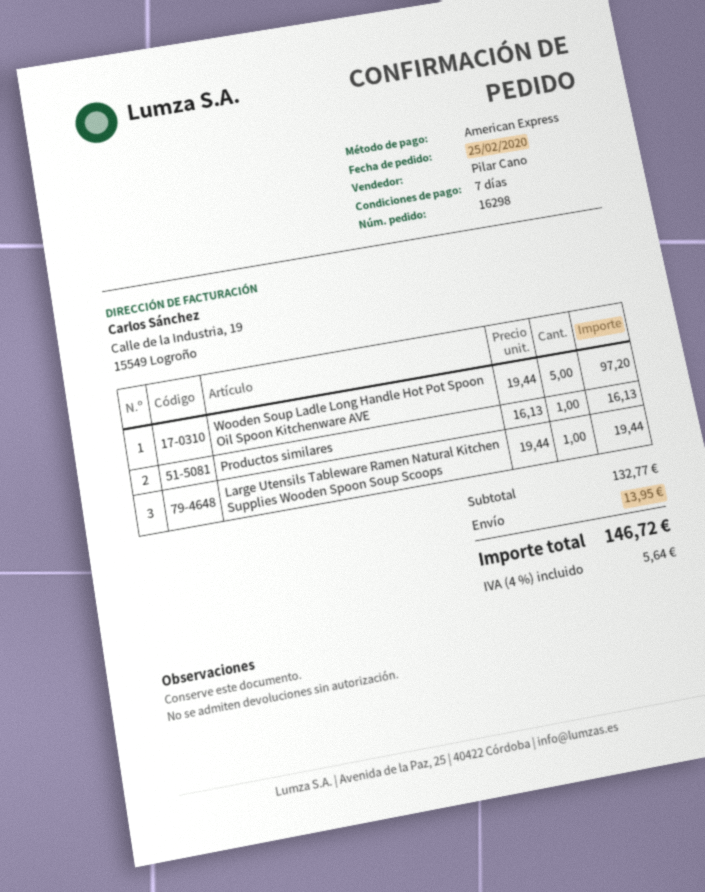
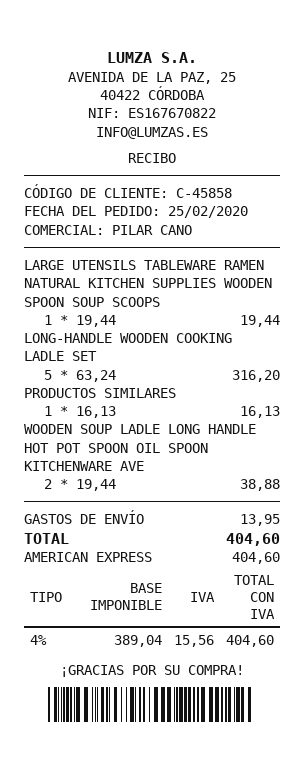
Wooden Soup Ladle Long Handle Hot Pot Spoon Oil Spoon Kitchenware AVE: 5 x 19.44 = 97.20 -> 2 x 19.44 = 38.88
LONG-HANDLE WOODEN COOKING LADLE SET: none -> 5 x 63.24 = 316.20
tax: 4% = 5.64 -> 4% = 15.56
total: 146.72 -> 404.60

